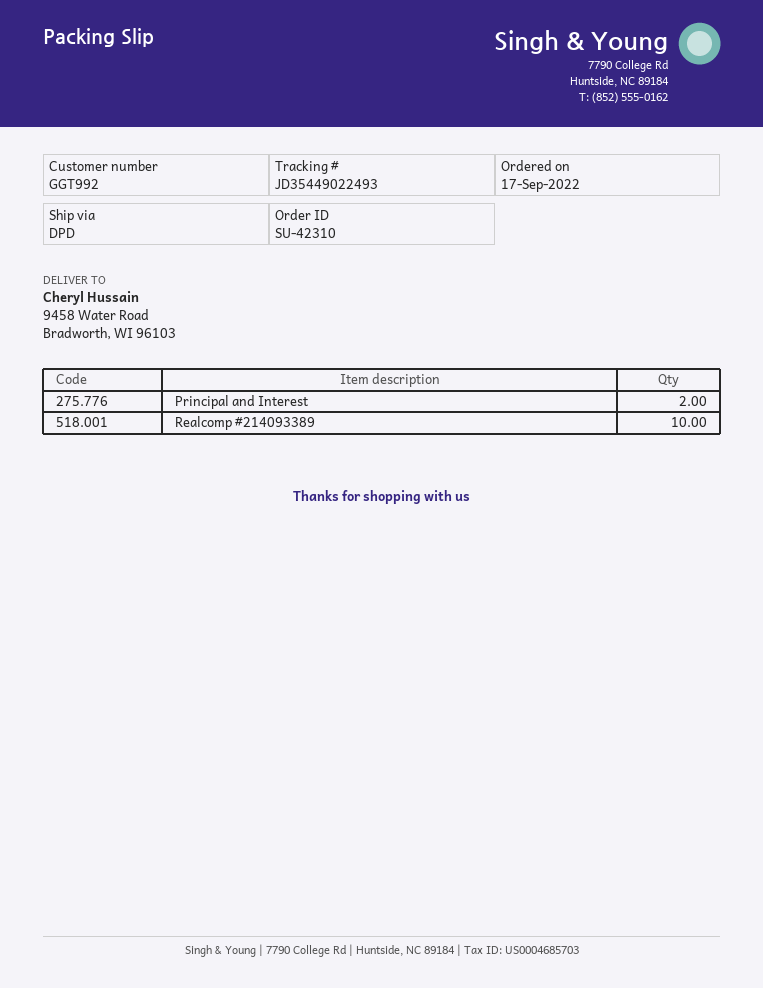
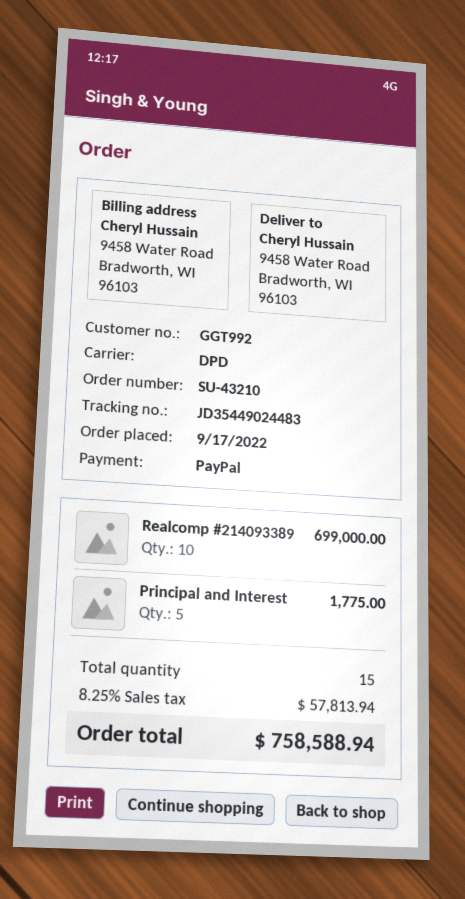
order number: SU-42310 -> SU-43210
tracking number: JD35449022493 -> JD35449024483
Principal and Interest: 2 -> 5

